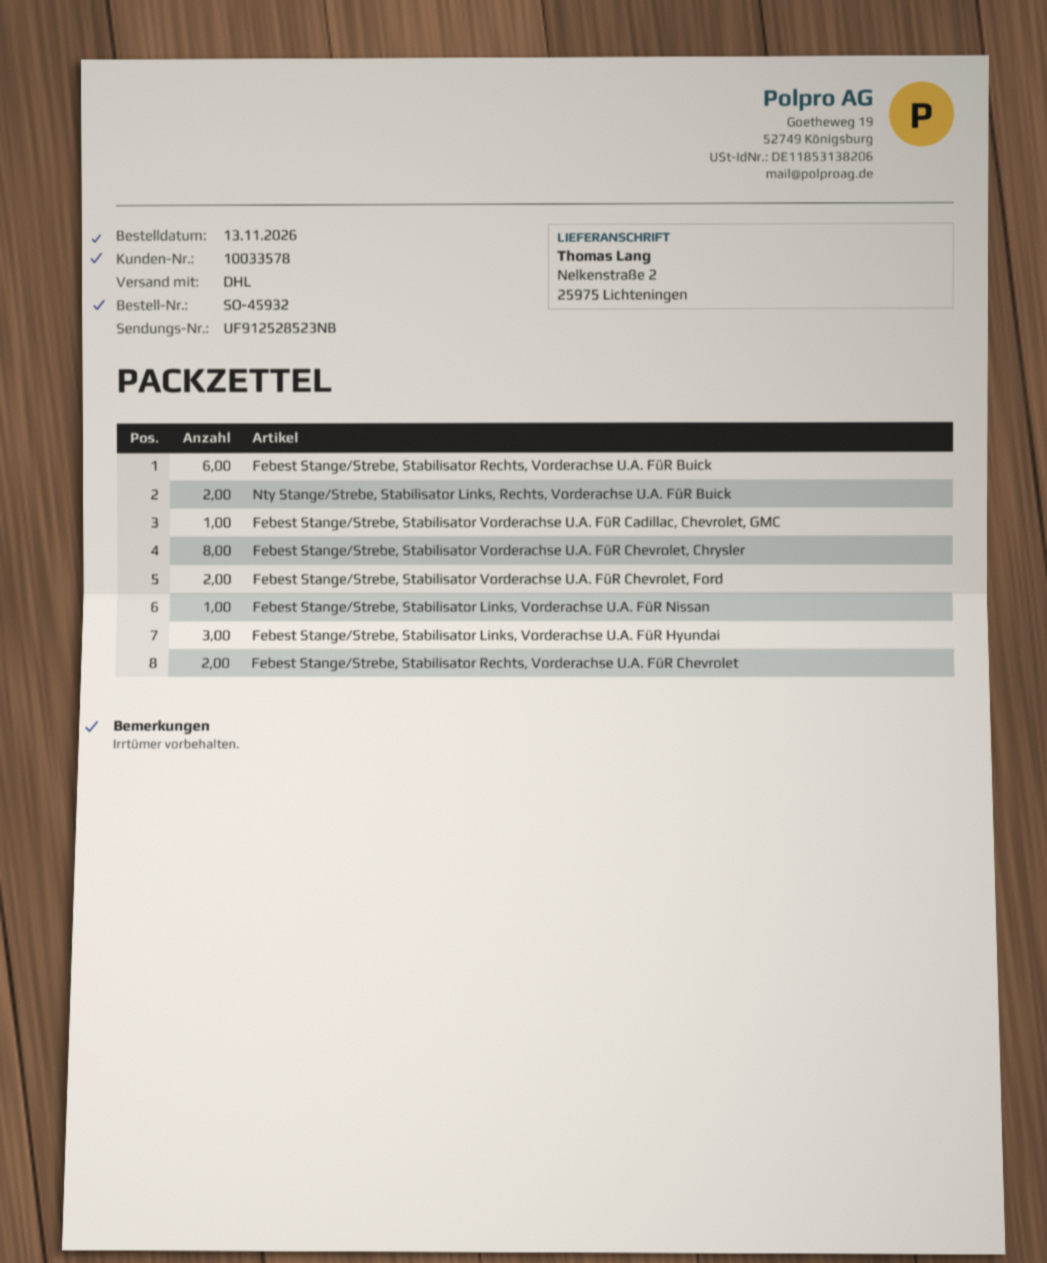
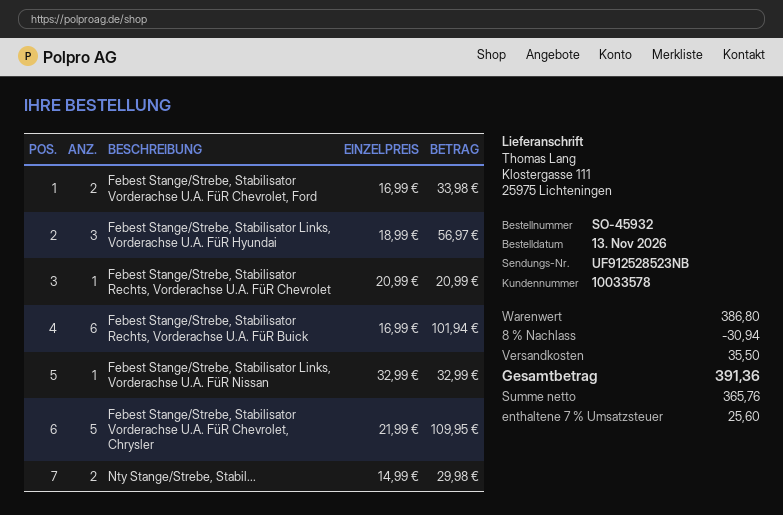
ship to: Nelkenstraße 2, 25975 Lichteningen -> Klostergasse 111, 25975 Lichteningen
Febest Stange/Strebe, Stabilisator Vorderachse U.A. FüR Cadillac, Chevrolet, GMC: 1 -> none
Febest Stange/Strebe, Stabilisator Vorderachse U.A. FüR Chevrolet, Chrysler: 8 -> 5
Febest Stange/Strebe, Stabilisator Rechts, Vorderachse U.A. FüR Chevrolet: 2 -> 1

